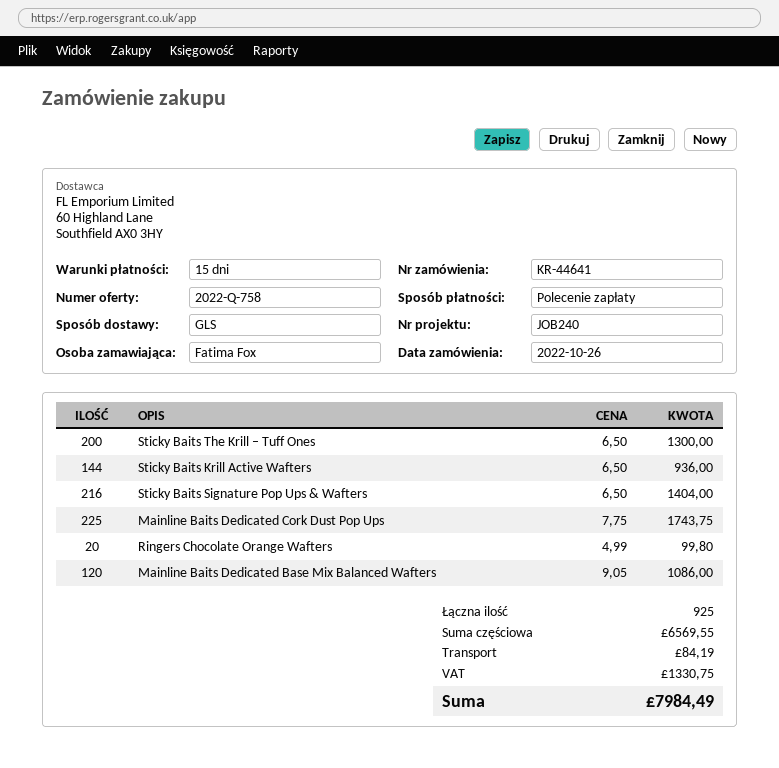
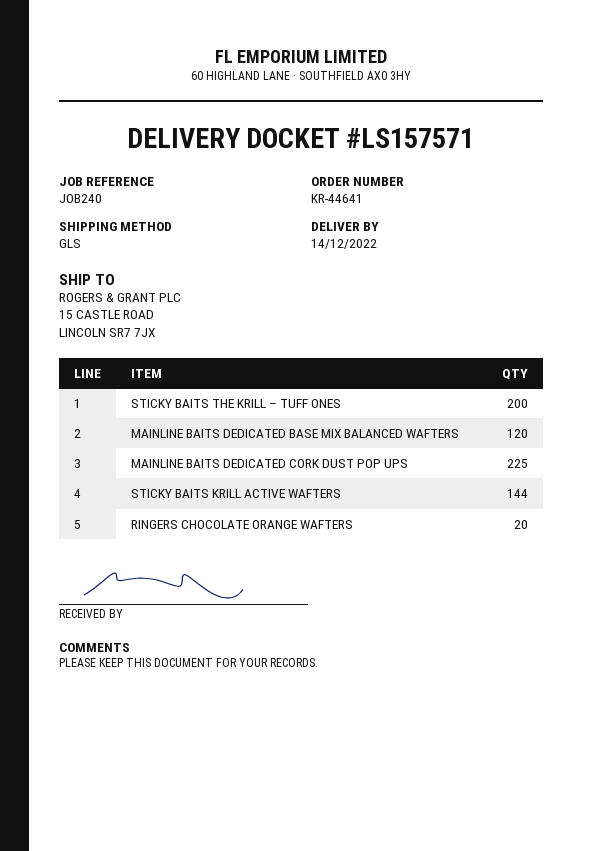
Sticky Baits Signature Pop Ups & Wafters: 216 -> none

